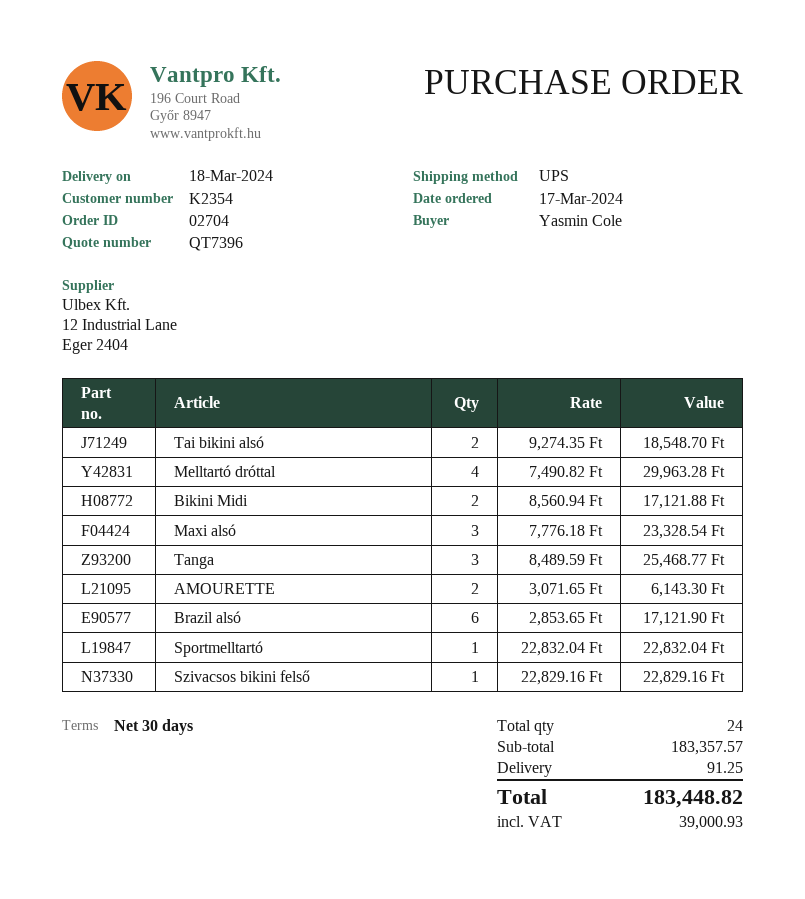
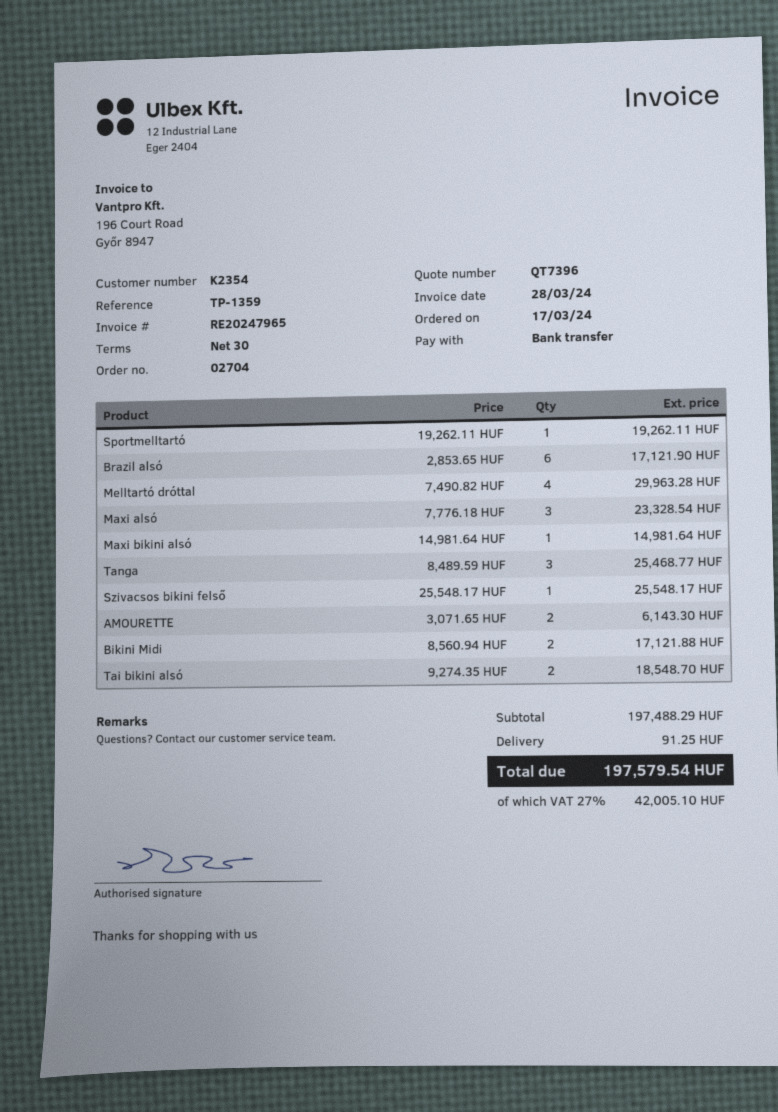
Sportmelltartó: 1 x 22832.04 = 22832.04 -> 1 x 19262.11 = 19262.11
Szivacsos bikini felső: 1 x 22829.16 = 22829.16 -> 1 x 25548.17 = 25548.17
Maxi bikini alsó: none -> 1 x 14981.64 = 14981.64
subtotal: 183357.57 -> 197488.29
tax: 39000.93 -> 42005.10
total: 183448.82 -> 197579.54

